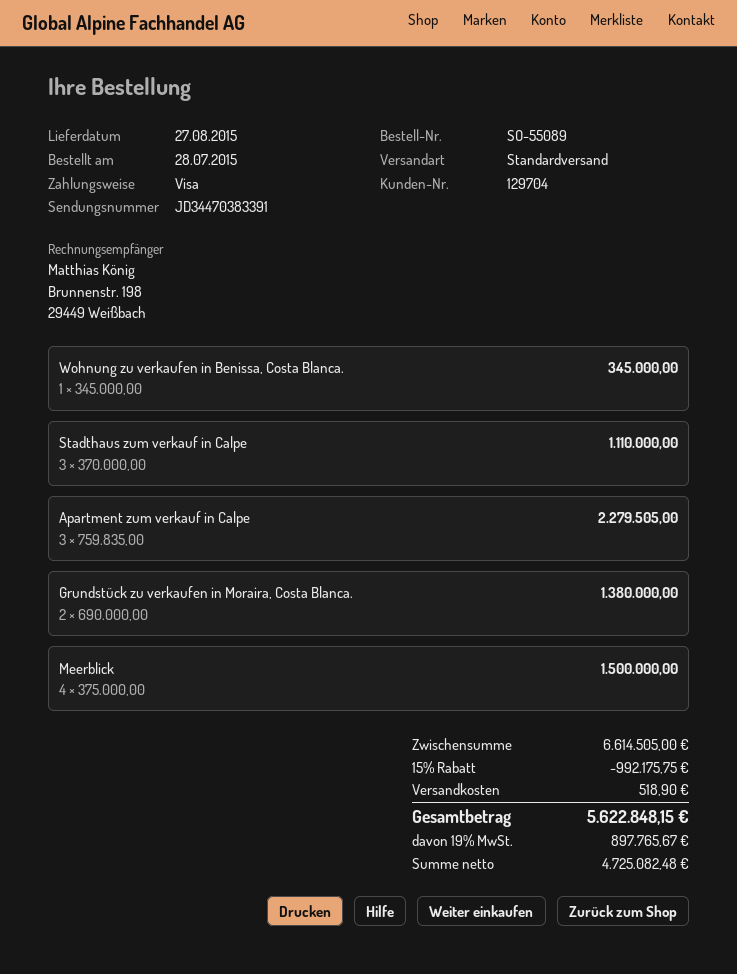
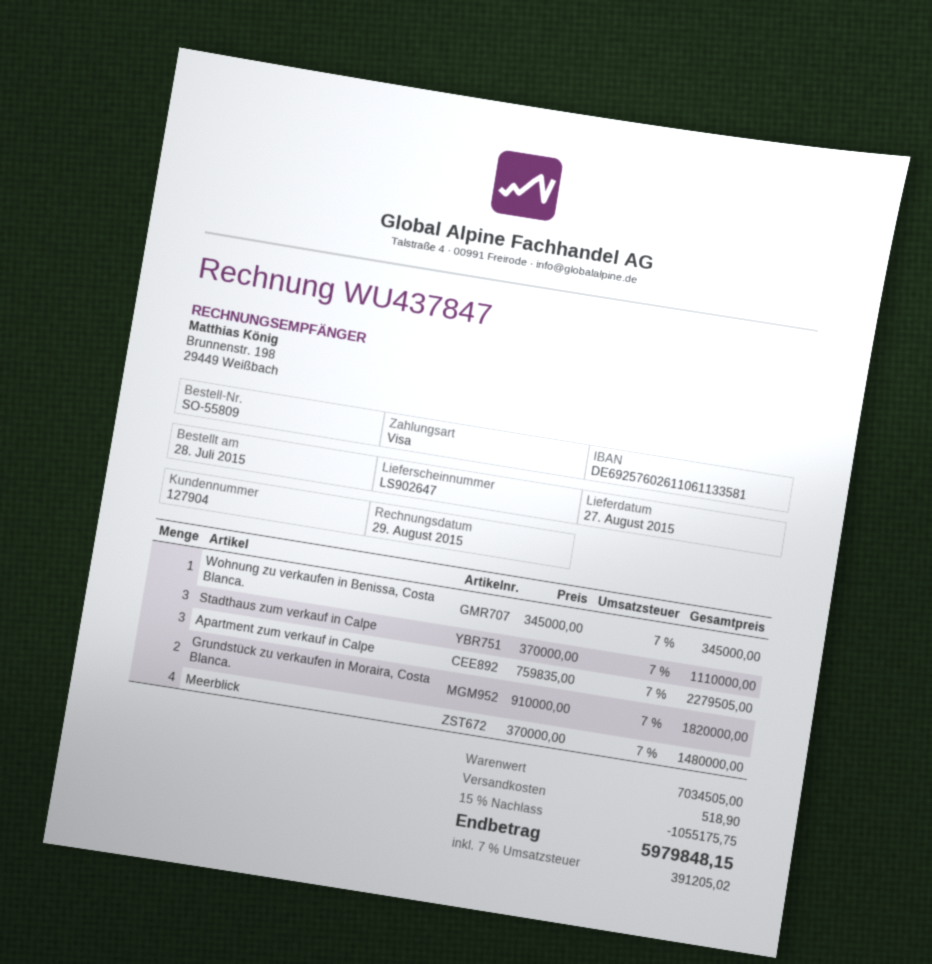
order number: SO-55089 -> SO-55809
customer number: 129704 -> 127904
Grundstück zu verkaufen in Moraira, Costa Blanca.: 2 x 690000.00 = 1380000.00 -> 2 x 910000.00 = 1820000.00
Meerblick: 4 x 375000.00 = 1500000.00 -> 4 x 370000.00 = 1480000.00
subtotal: 6614505.00 -> 7034505.00
discount: 15% = 992175.75 -> 15% = 1055175.75
tax: 19% = 897765.67 -> 7% = 391205.02
total: 5622848.15 -> 5979848.15

